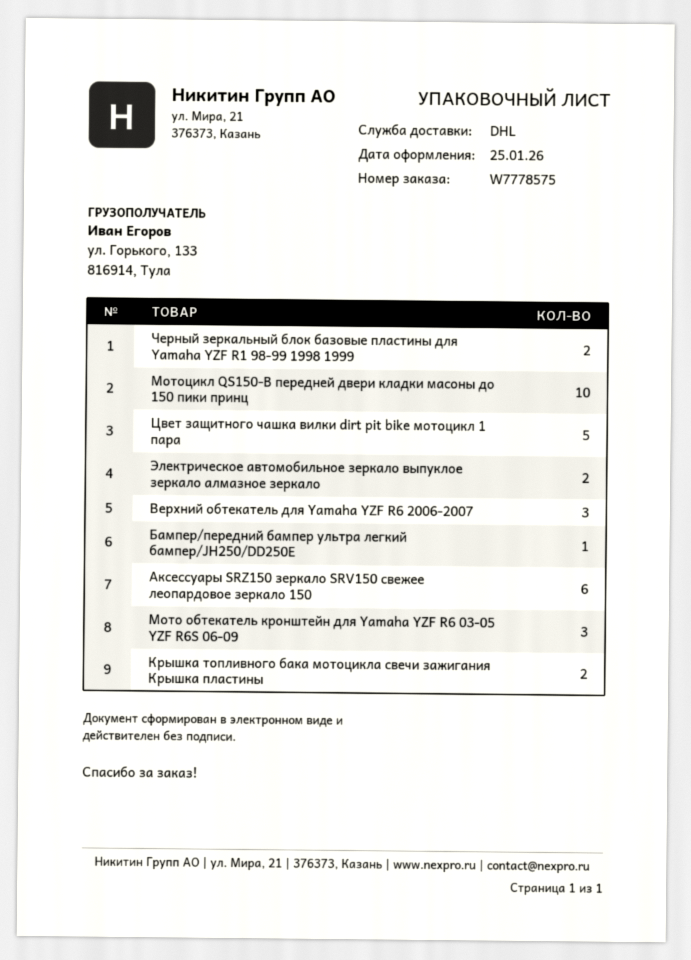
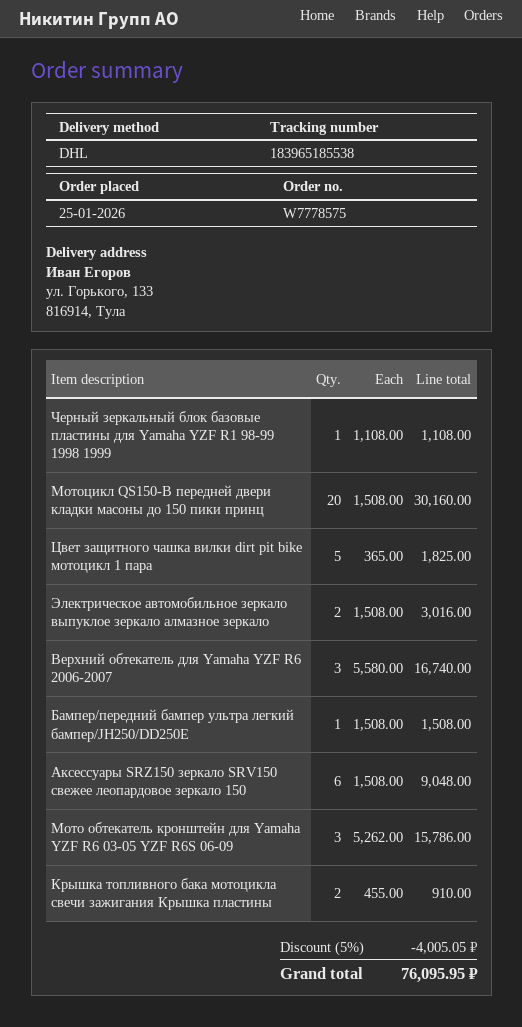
Черный зеркальный блок базовые пластины для Yamaha YZF R1 98-99 1998 1999: 2 -> 1
Мотоцикл QS150-B передней двери кладки масоны до 150 пики принц: 10 -> 20

